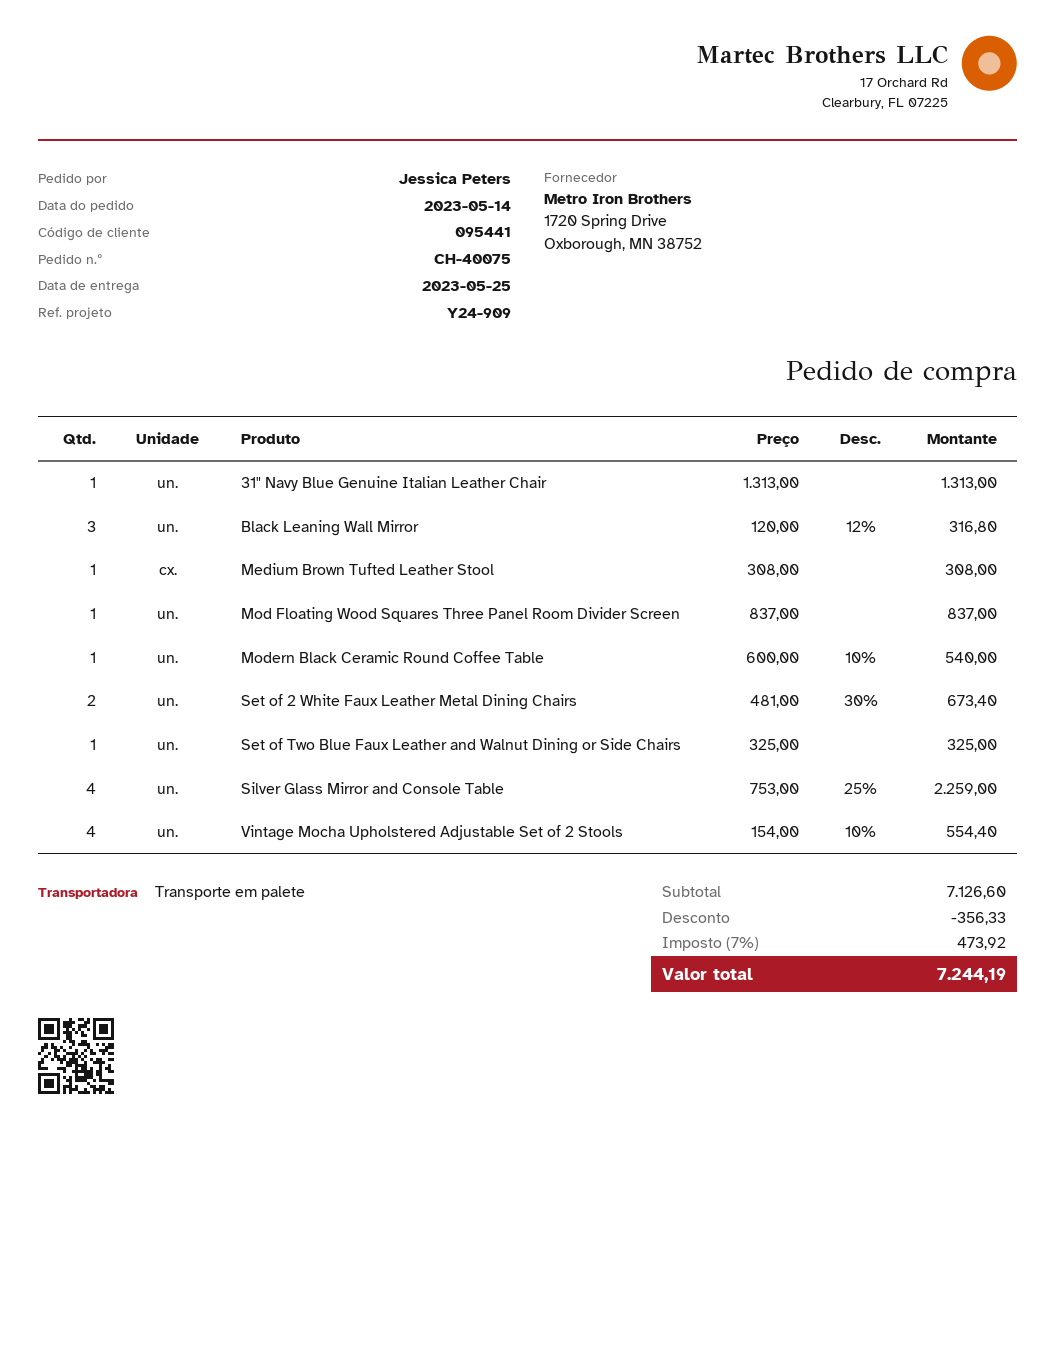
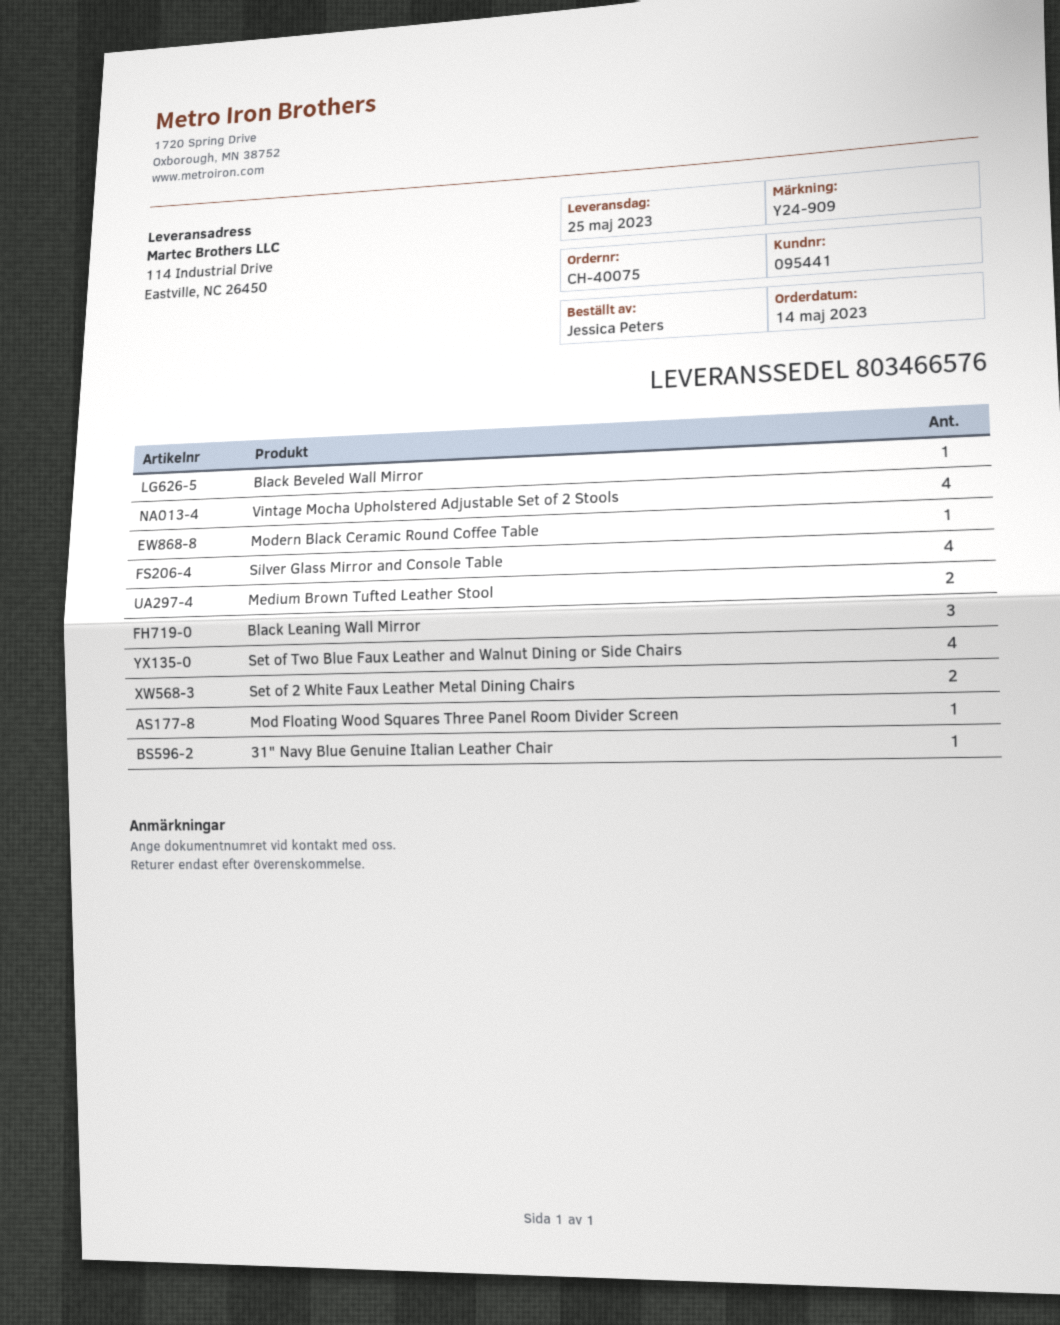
Medium Brown Tufted Leather Stool: 1 -> 2
Set of Two Blue Faux Leather and Walnut Dining or Side Chairs: 1 -> 4
Black Beveled Wall Mirror: none -> 1

